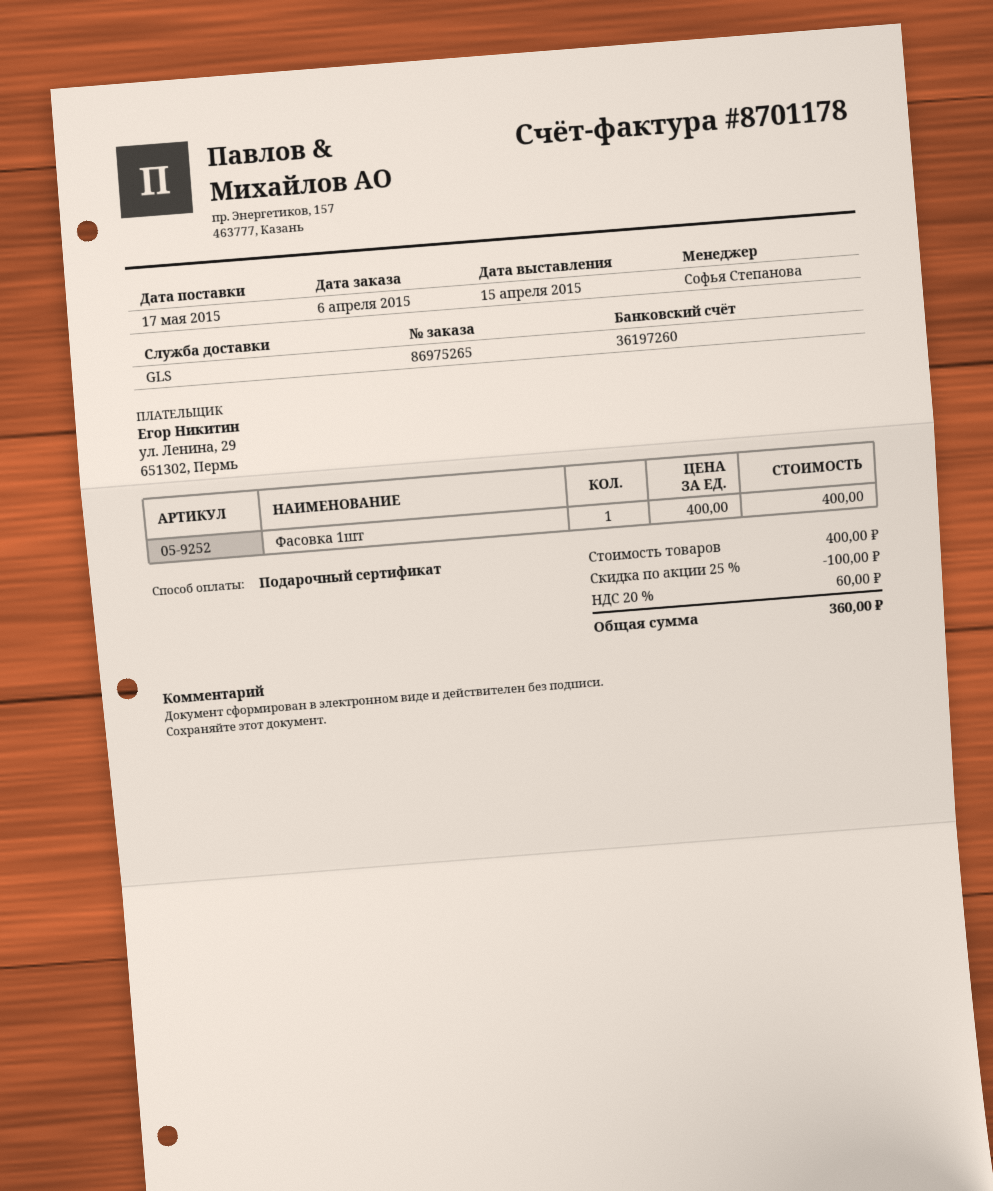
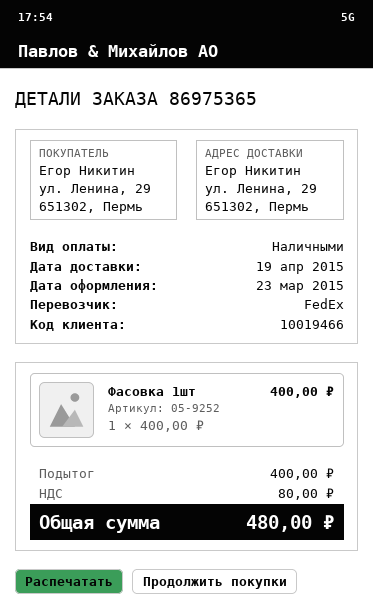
order number: 86975265 -> 86975365
order date: 2015-04-06 -> 2015-03-23
delivery date: 2015-05-17 -> 2015-04-19
payment method: gift card -> cash
shipping method: GLS -> FedEx
discount: 25% = 100.00 -> none
tax: 60.00 -> 80.00
total: 360.00 -> 480.00

